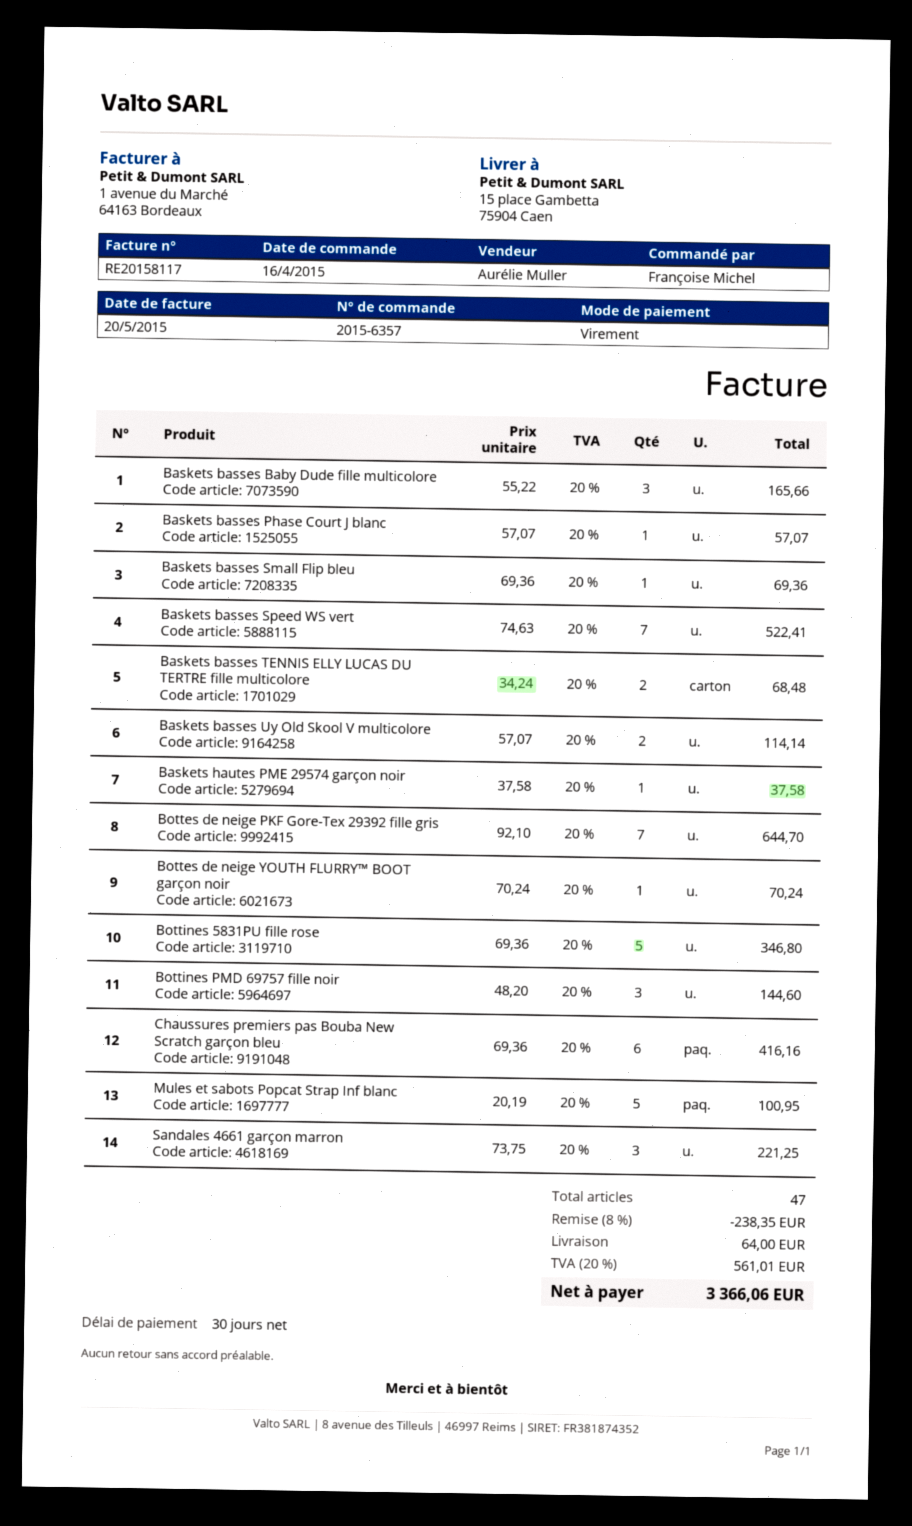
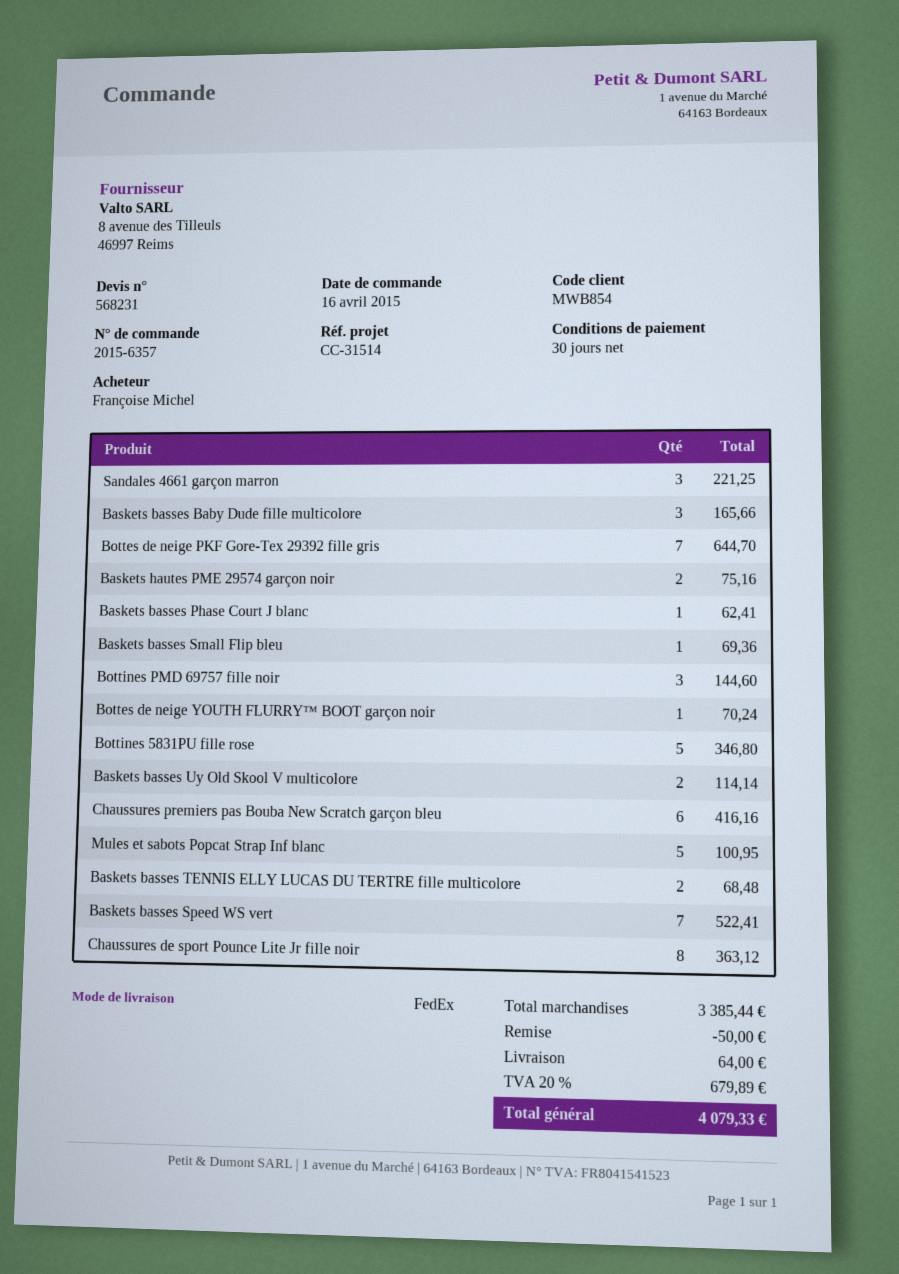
Baskets basses Phase Court J blanc: 1 for 57.07 -> 1 for 62.41
Baskets hautes PME 29574 garçon noir: 1 for 37.58 -> 2 for 75.16
Chaussures de sport Pounce Lite Jr fille noir: none -> 8 for 363.12
discount: 238.35 -> 50.00
tax: 20% = 561.01 -> 20% = 679.89
total: 3366.06 -> 4079.33

